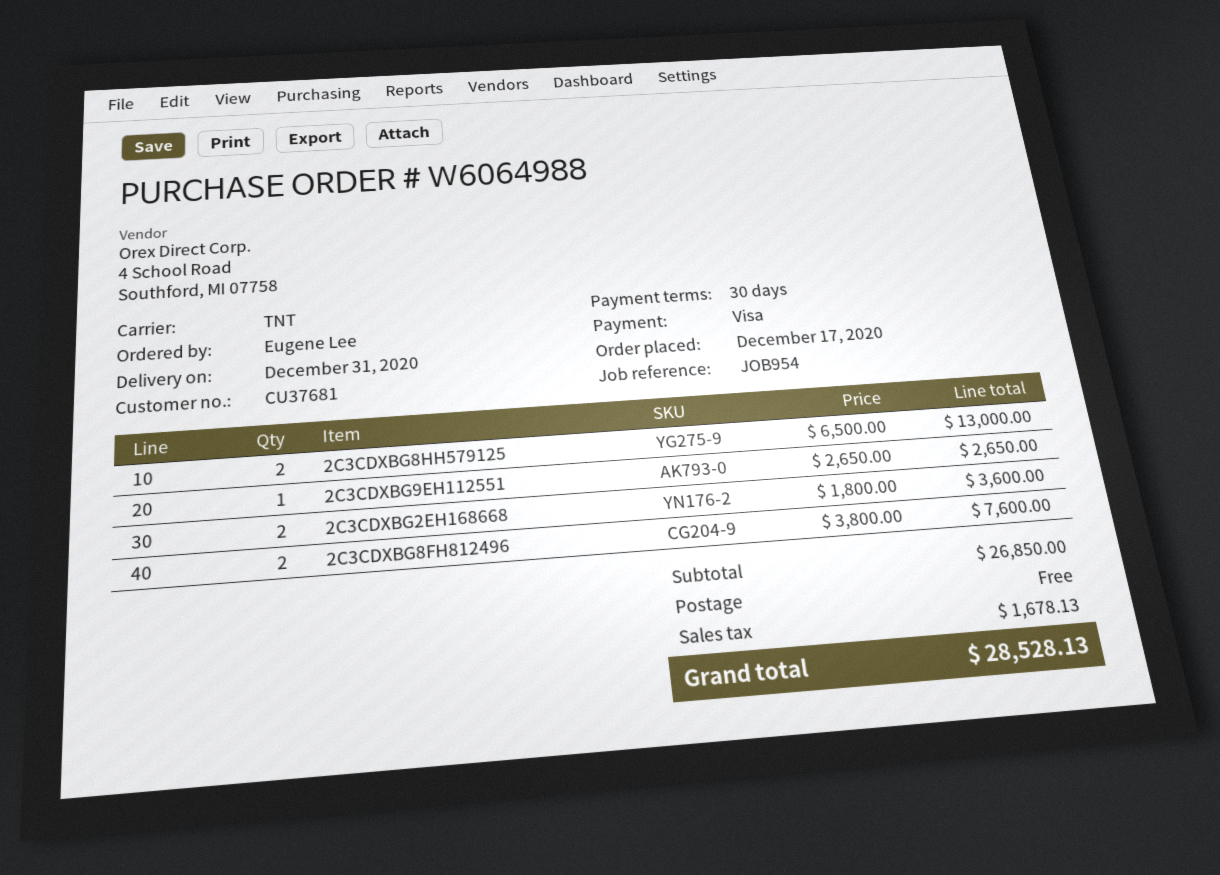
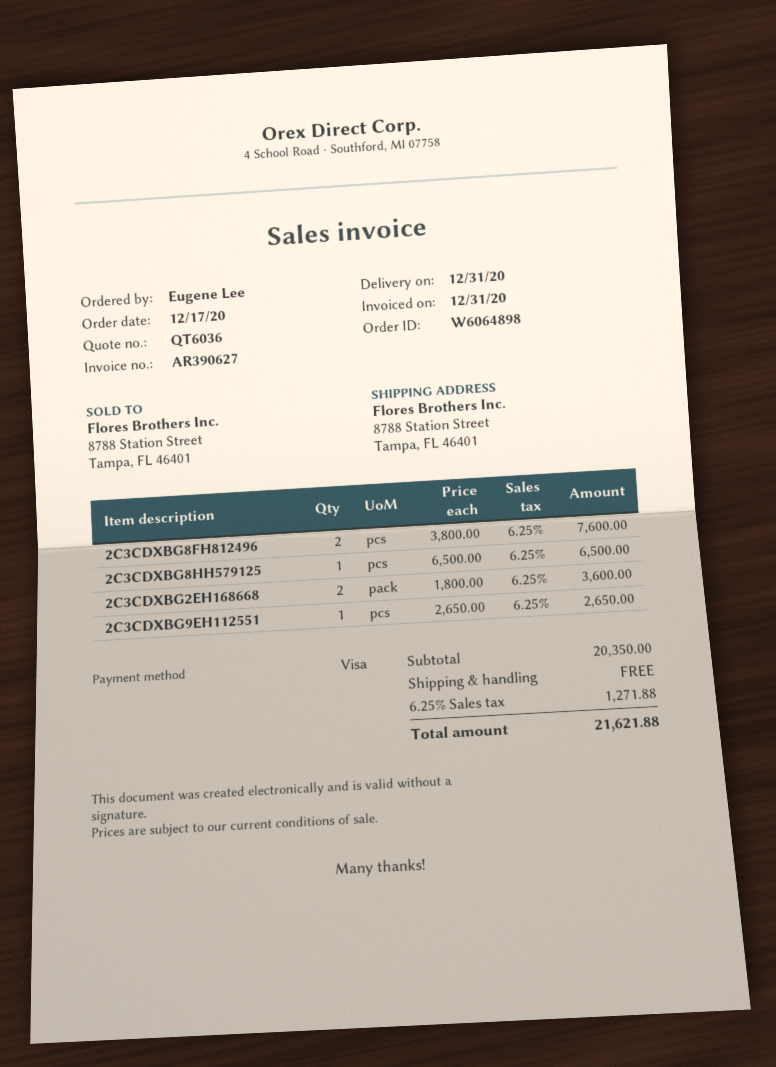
order number: W6064988 -> W6064898
2C3CDXBG8HH579125: 2 x 6500.00 = 13000.00 -> 1 x 6500.00 = 6500.00
subtotal: 26850.00 -> 20350.00
tax: 1678.13 -> 1271.88
total: 28528.13 -> 21621.88

